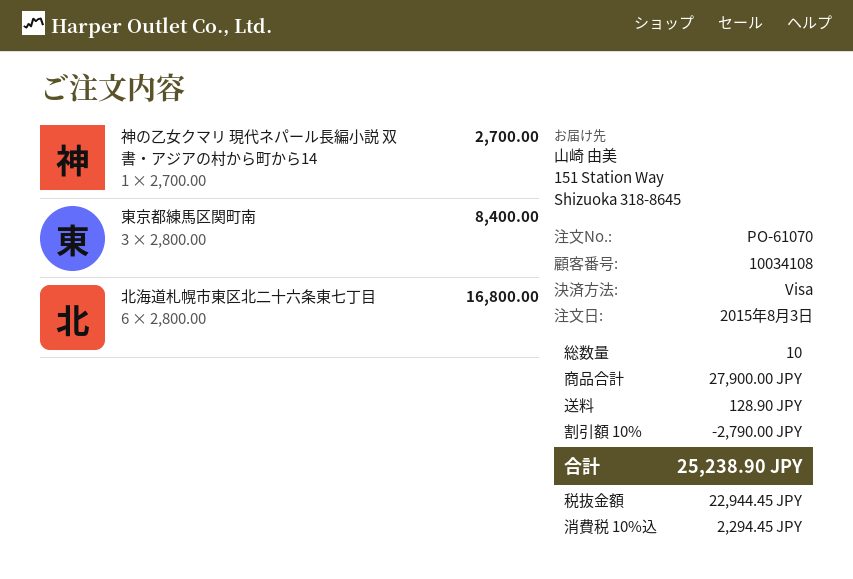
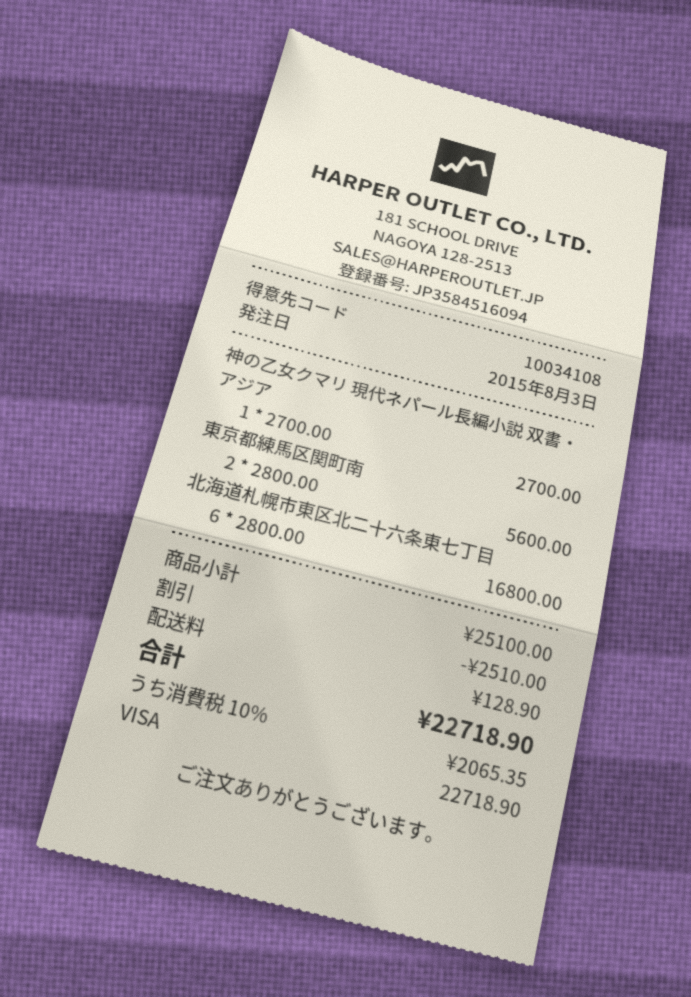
東京都練馬区関町南: 3 x 2800.00 = 8400.00 -> 2 x 2800.00 = 5600.00
subtotal: 27900.00 -> 25100.00
discount: 2790.00 -> 2510.00
tax: 10% = 2294.45 -> 10% = 2065.35
total: 25238.90 -> 22718.90

